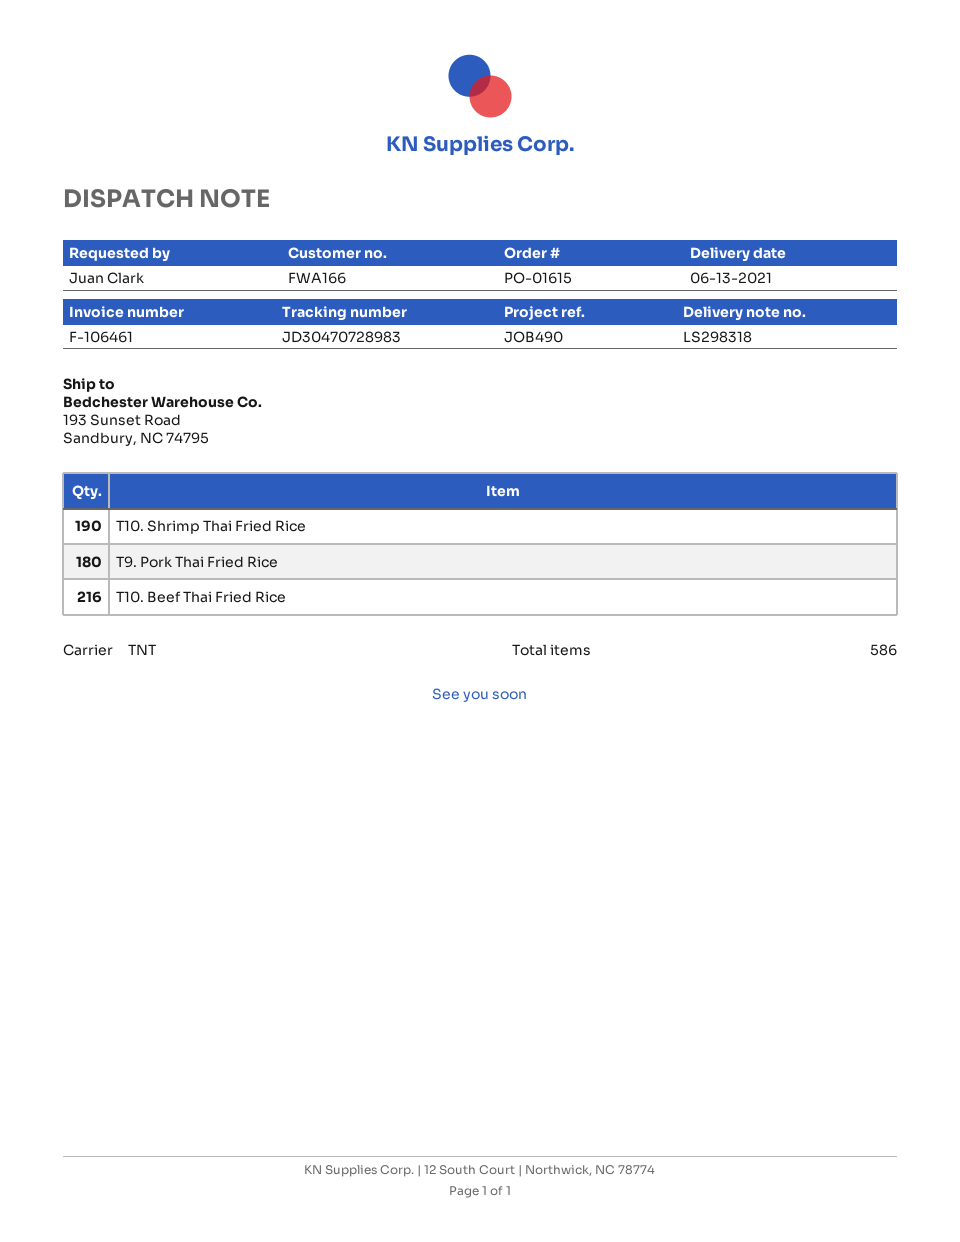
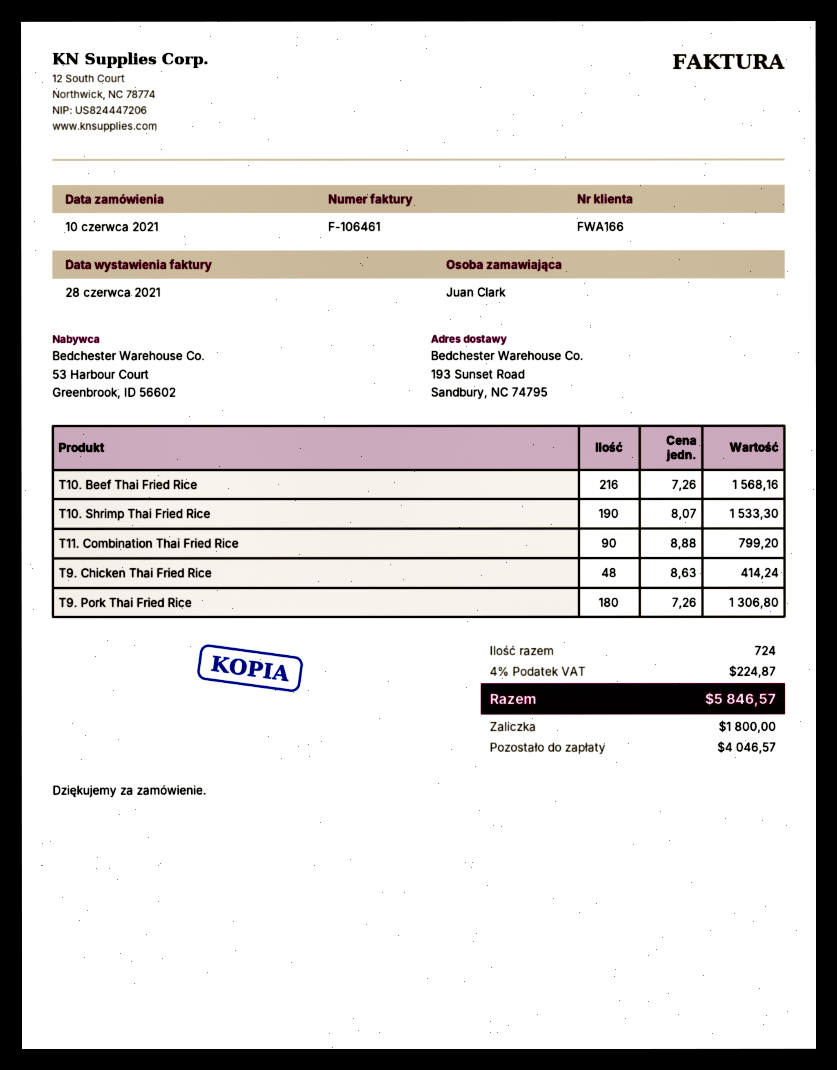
T11. Combination Thai Fried Rice: none -> 90
T9. Chicken Thai Fried Rice: none -> 48
total quantity: 586 -> 724

